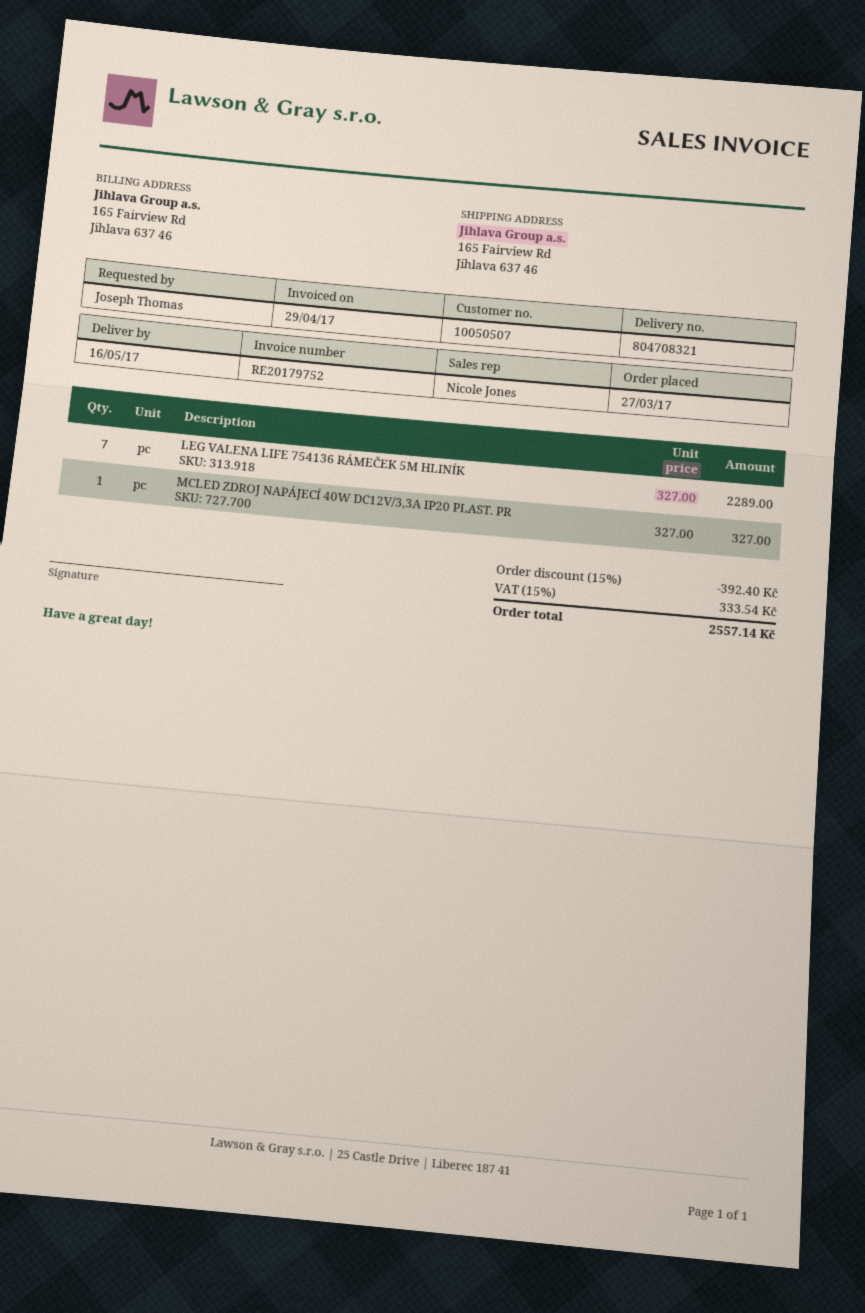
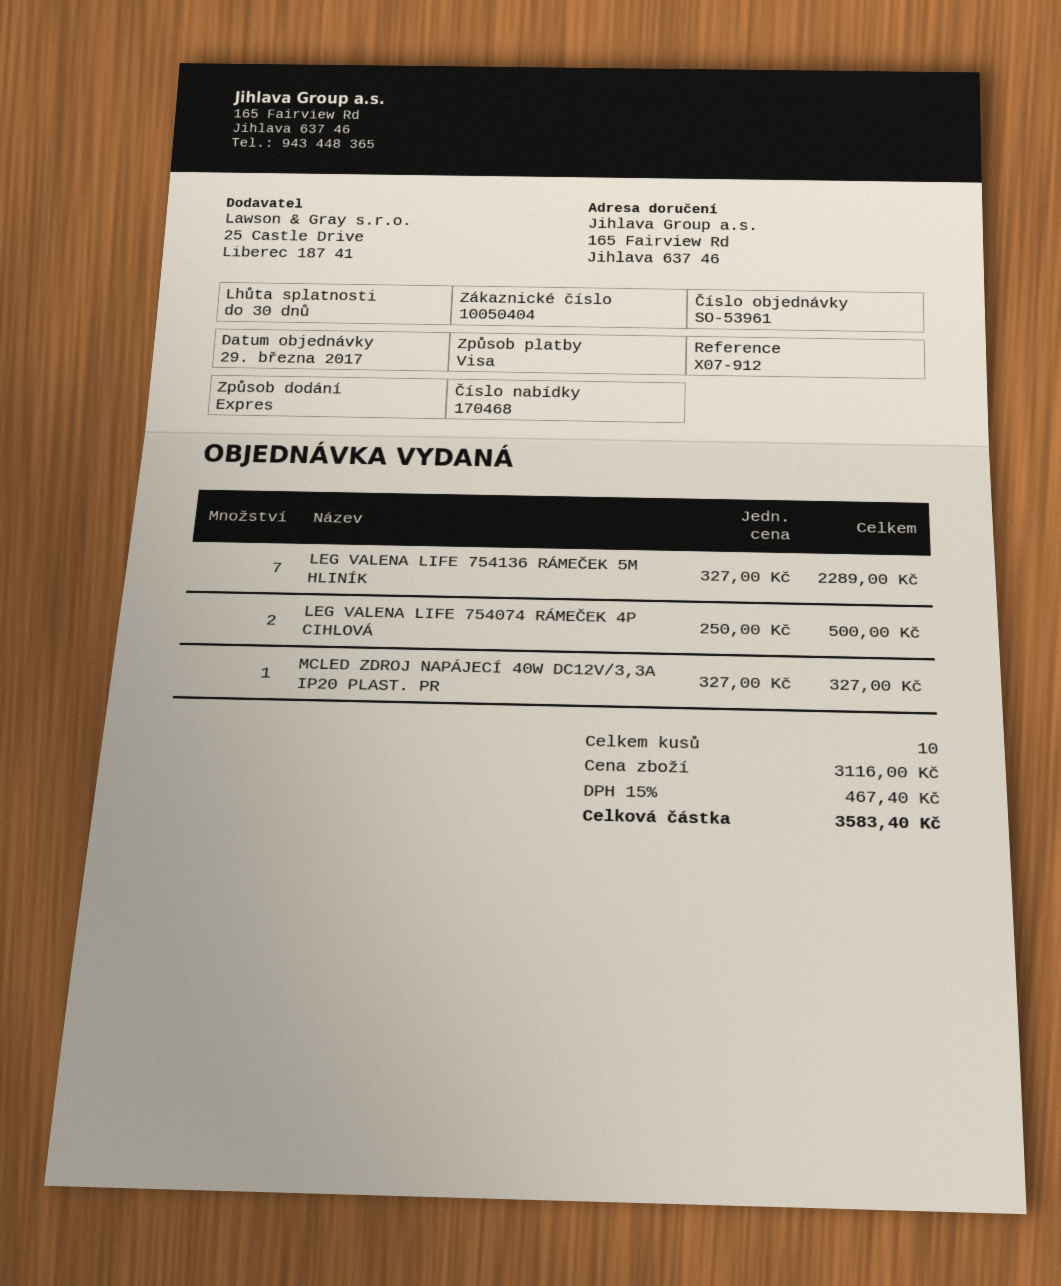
order date: 2017-03-27 -> 2017-03-29
customer number: 10050507 -> 10050404
LEG VALENA LIFE 754074 RÁMEČEK 4P CIHLOVÁ: none -> 2 x 250.00 = 500.00
discount: 15% = 392.40 -> none
tax: 15% = 333.54 -> 15% = 467.40
total: 2557.14 -> 3583.40

